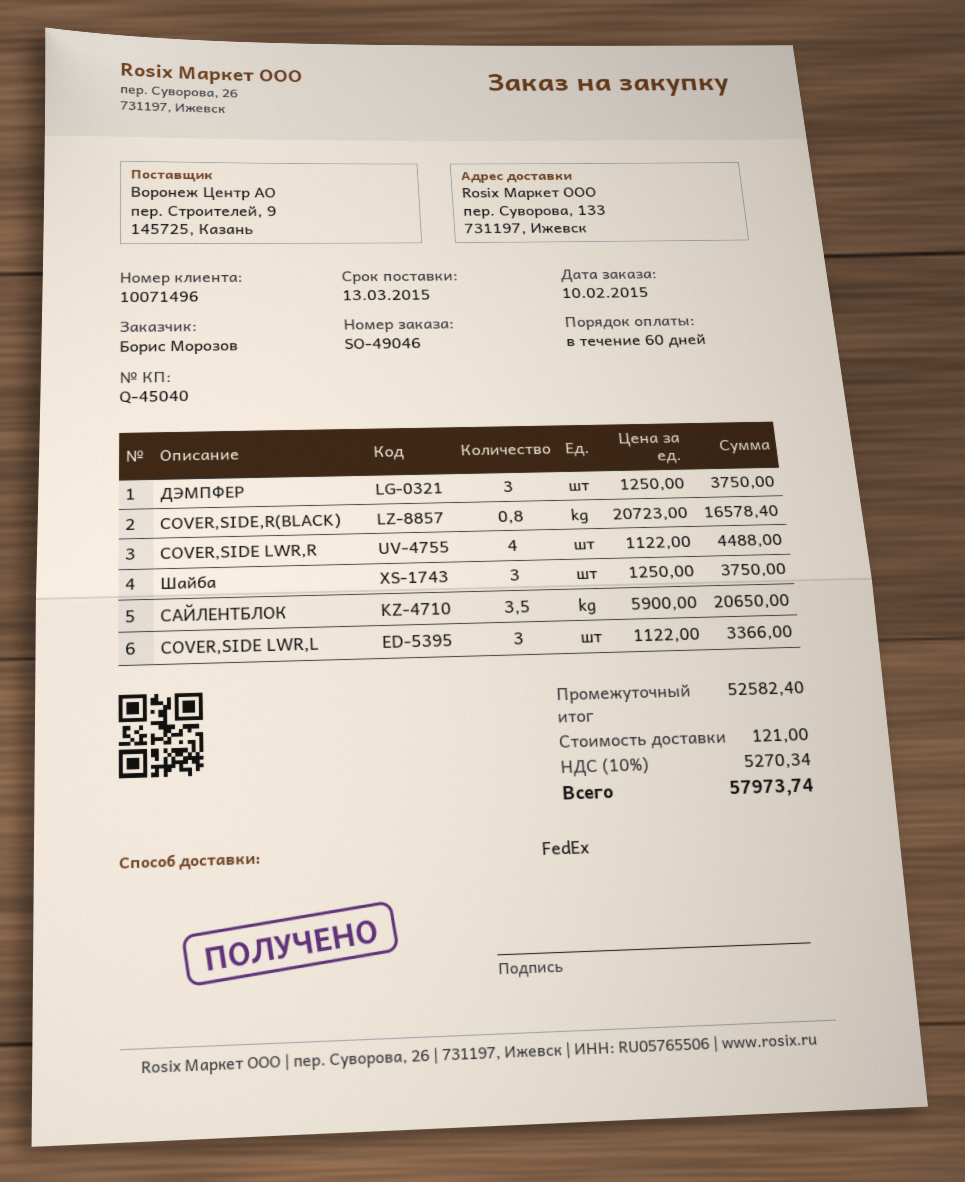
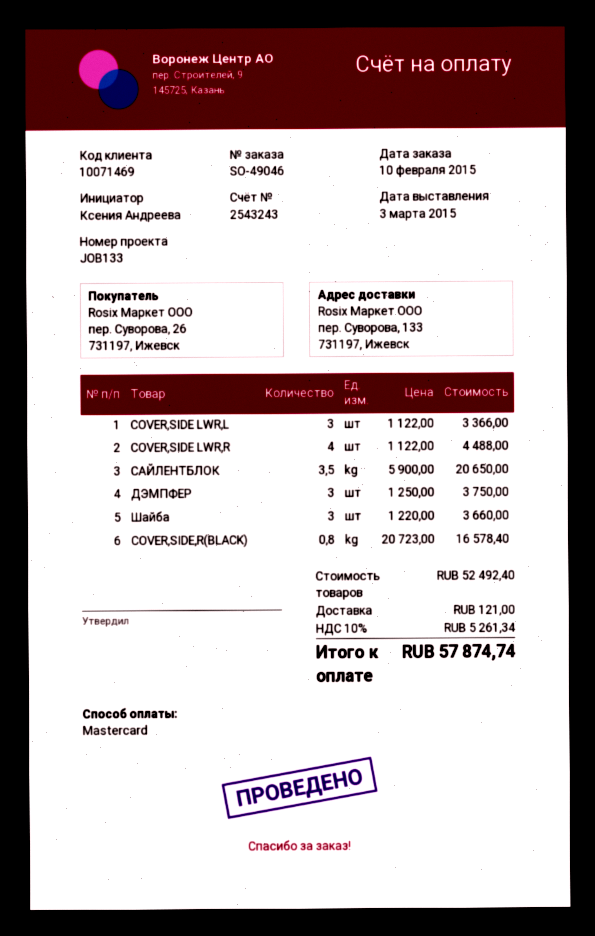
customer number: 10071496 -> 10071469
ordered by: Борис Морозов -> Ксения Андреева
Шайба: 3 x 1250.00 = 3750.00 -> 3 x 1220.00 = 3660.00
subtotal: 52582.40 -> 52492.40
tax: 10% = 5270.34 -> 10% = 5261.34
total: 57973.74 -> 57874.74

